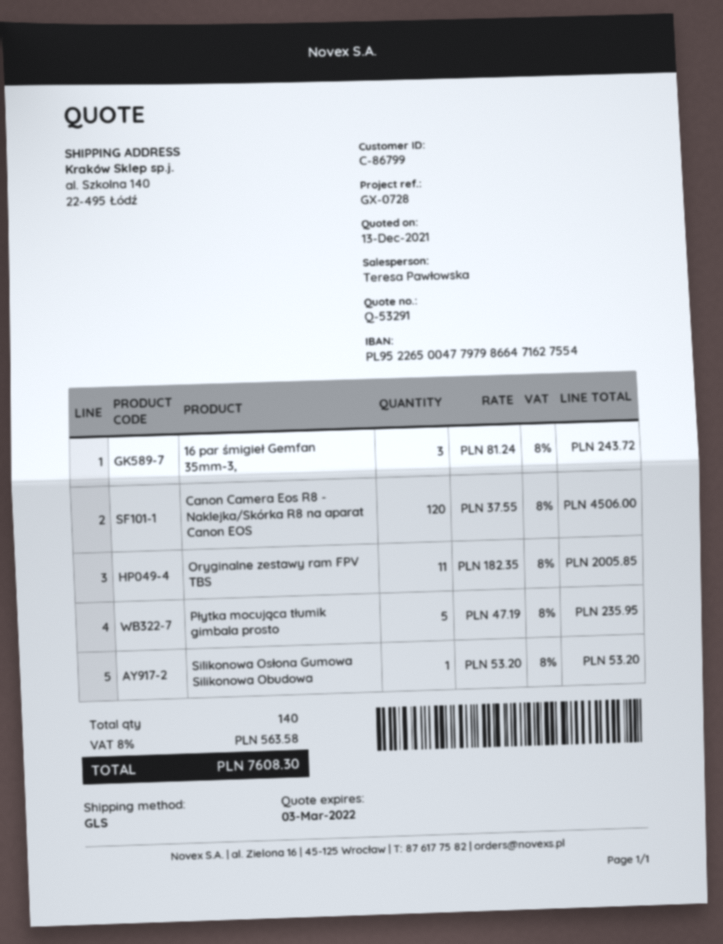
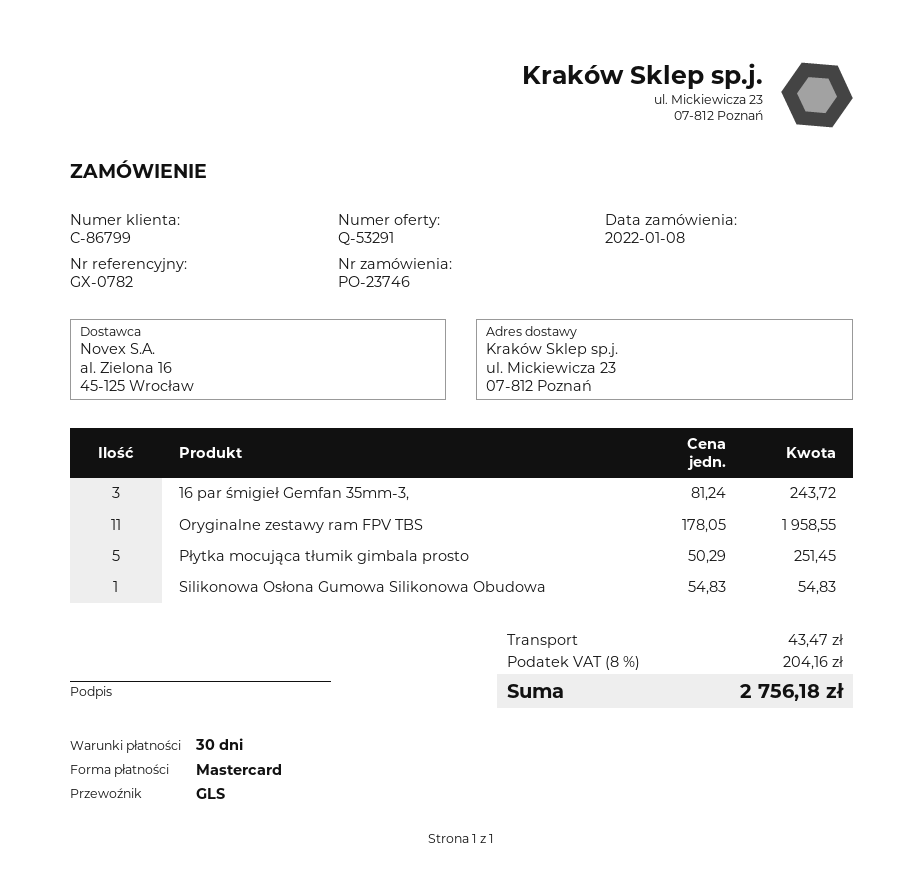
reference: GX-0728 -> GX-0782
ship to: al. Szkolna 140, 22-495 Łódź -> ul. Mickiewicza 23, 07-812 Poznań
Canon Camera Eos R8 - Naklejka/Skórka R8 na aparat Canon EOS: 120 x 37.55 = 4506.00 -> none
Oryginalne zestawy ram FPV TBS: 11 x 182.35 = 2005.85 -> 11 x 178.05 = 1958.55
Płytka mocująca tłumik gimbala prosto: 5 x 47.19 = 235.95 -> 5 x 50.29 = 251.45
Silikonowa Osłona Gumowa Silikonowa Obudowa: 1 x 53.20 = 53.20 -> 1 x 54.83 = 54.83
shipping: none -> 43.47
tax: 8% = 563.58 -> 8% = 204.16
total: 7608.30 -> 2756.18

